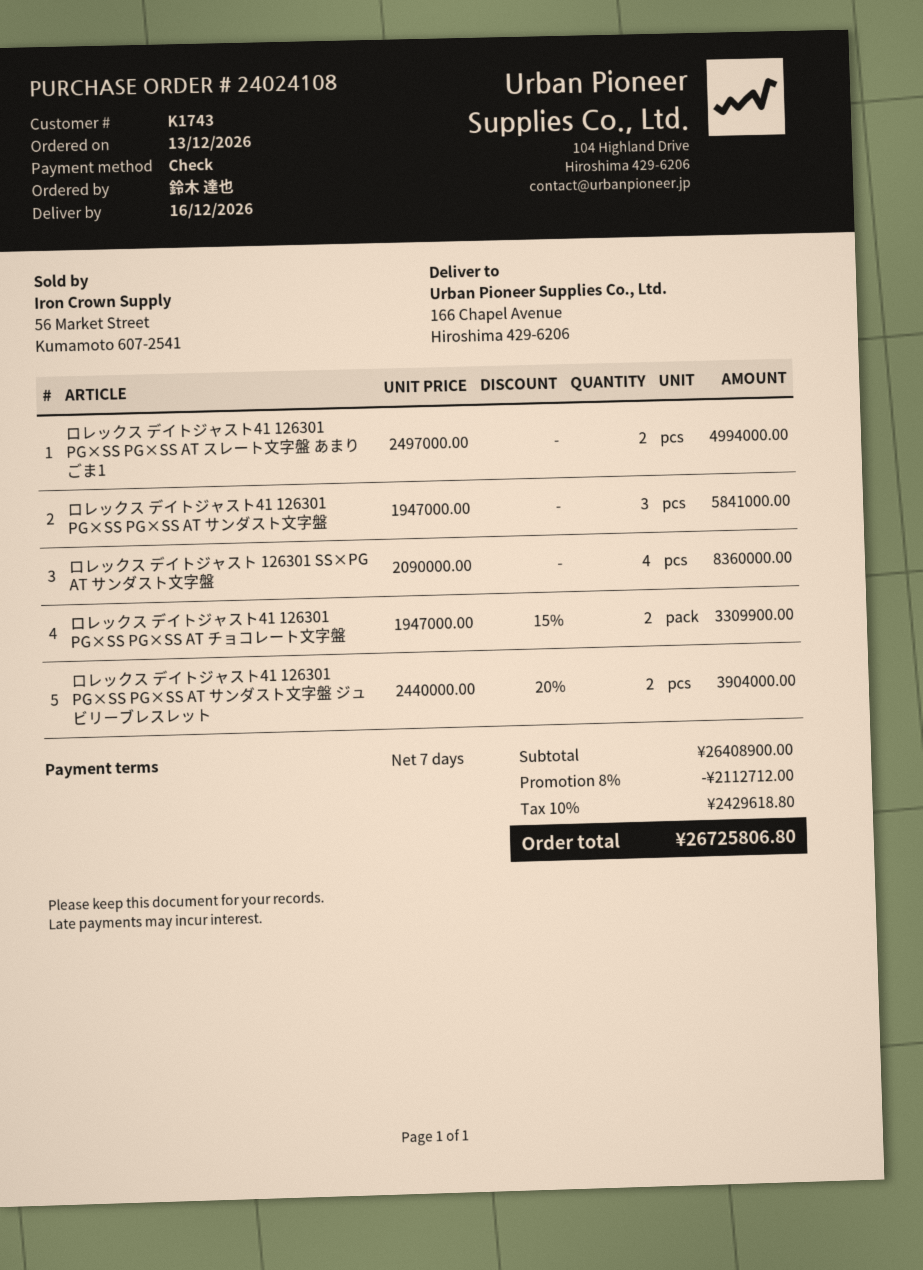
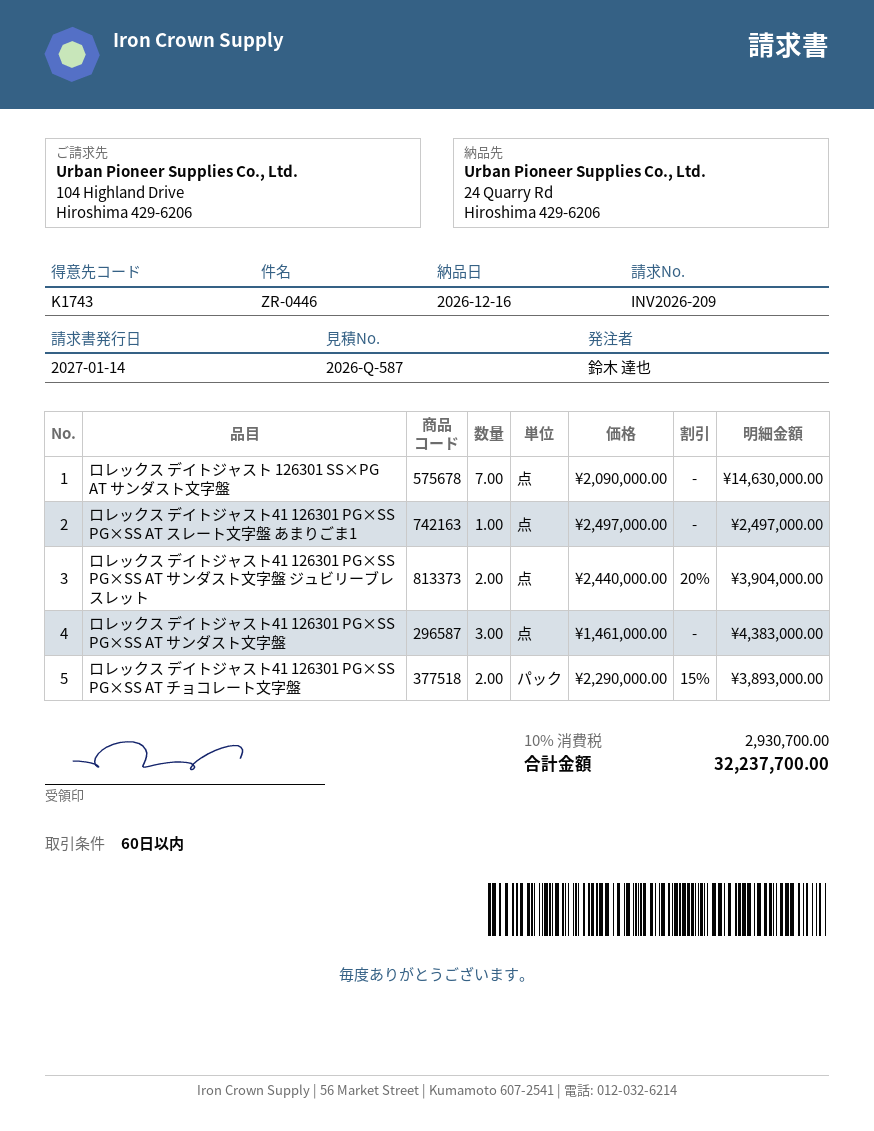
payment terms: 7 days -> 60 days
ship to: 166 Chapel Avenue, Hiroshima 429-6206 -> 24 Quarry Rd, Hiroshima 429-6206
ロレックス デイトジャスト41 126301 PG×SS PG×SS AT スレート文字盤 あまりごま1: 2 x 2497000.00 = 4994000.00 -> 1 x 2497000.00 = 2497000.00
ロレックス デイトジャスト41 126301 PG×SS PG×SS AT サンダスト文字盤: 3 x 1947000.00 = 5841000.00 -> 3 x 1461000.00 = 4383000.00
ロレックス デイトジャスト 126301 SS×PG AT サンダスト文字盤: 4 x 2090000.00 = 8360000.00 -> 7 x 2090000.00 = 14630000.00
ロレックス デイトジャスト41 126301 PG×SS PG×SS AT チョコレート文字盤: 2 x 1947000.00 - 15% = 3309900.00 -> 2 x 2290000.00 - 15% = 3893000.00
discount: 8% = 2112712.00 -> none
tax: 10% = 2429618.80 -> 10% = 2930700.00
total: 26725806.80 -> 32237700.00

